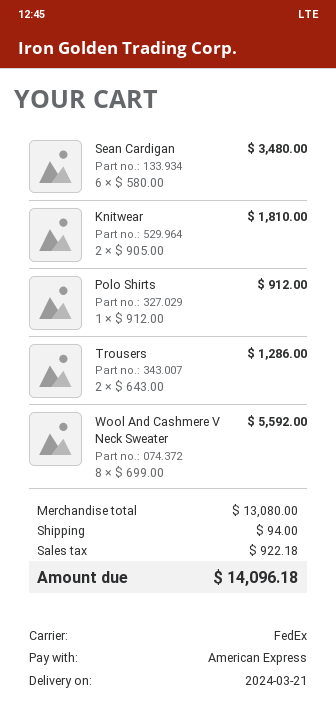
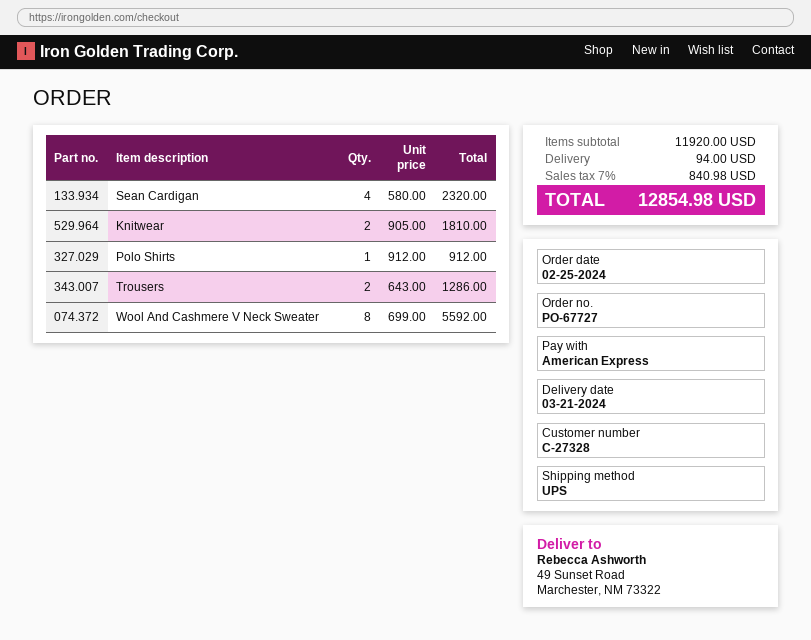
shipping method: FedEx -> UPS
Sean Cardigan: 6 x 580.00 = 3480.00 -> 4 x 580.00 = 2320.00
subtotal: 13080.00 -> 11920.00
tax: 922.18 -> 840.98
total: 14096.18 -> 12854.98

